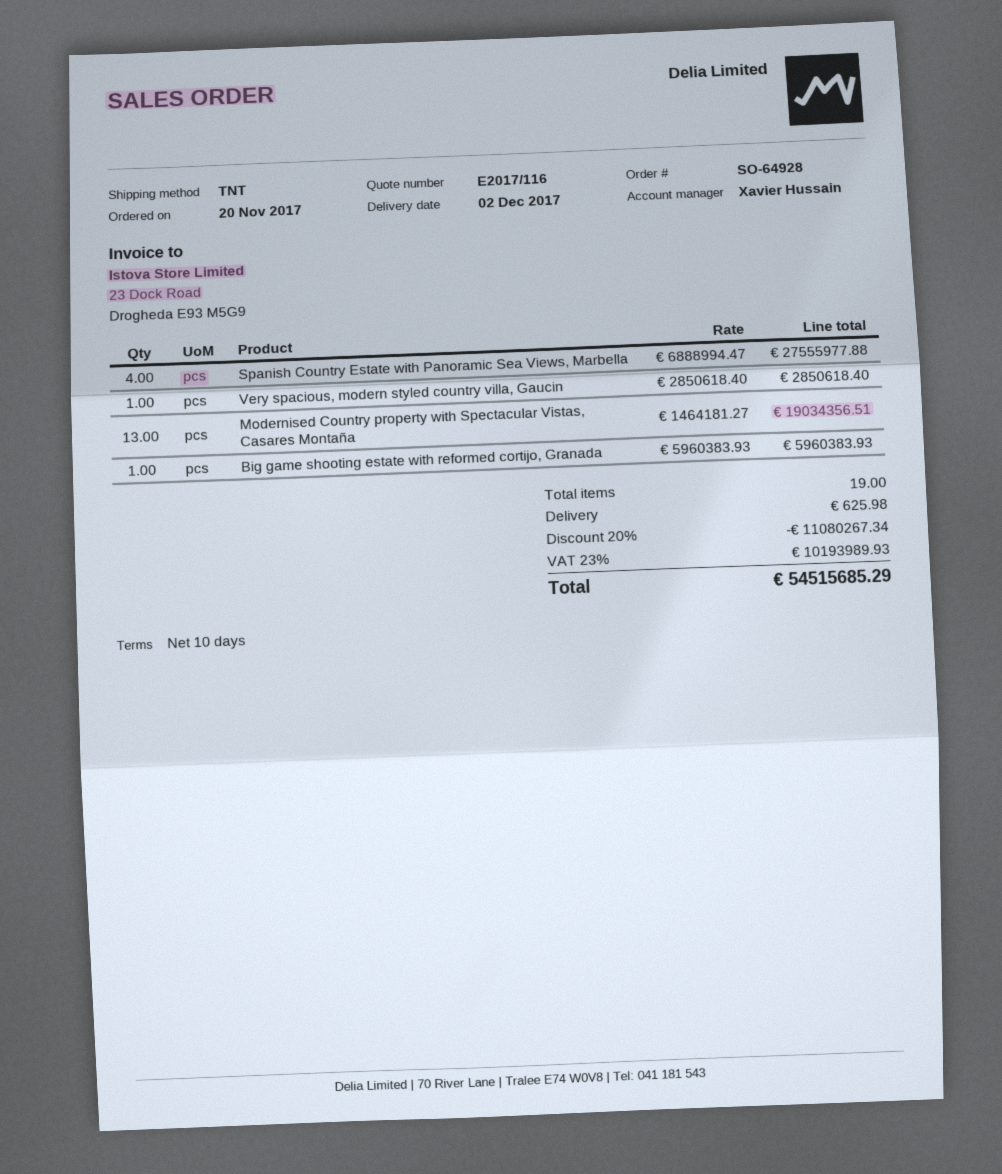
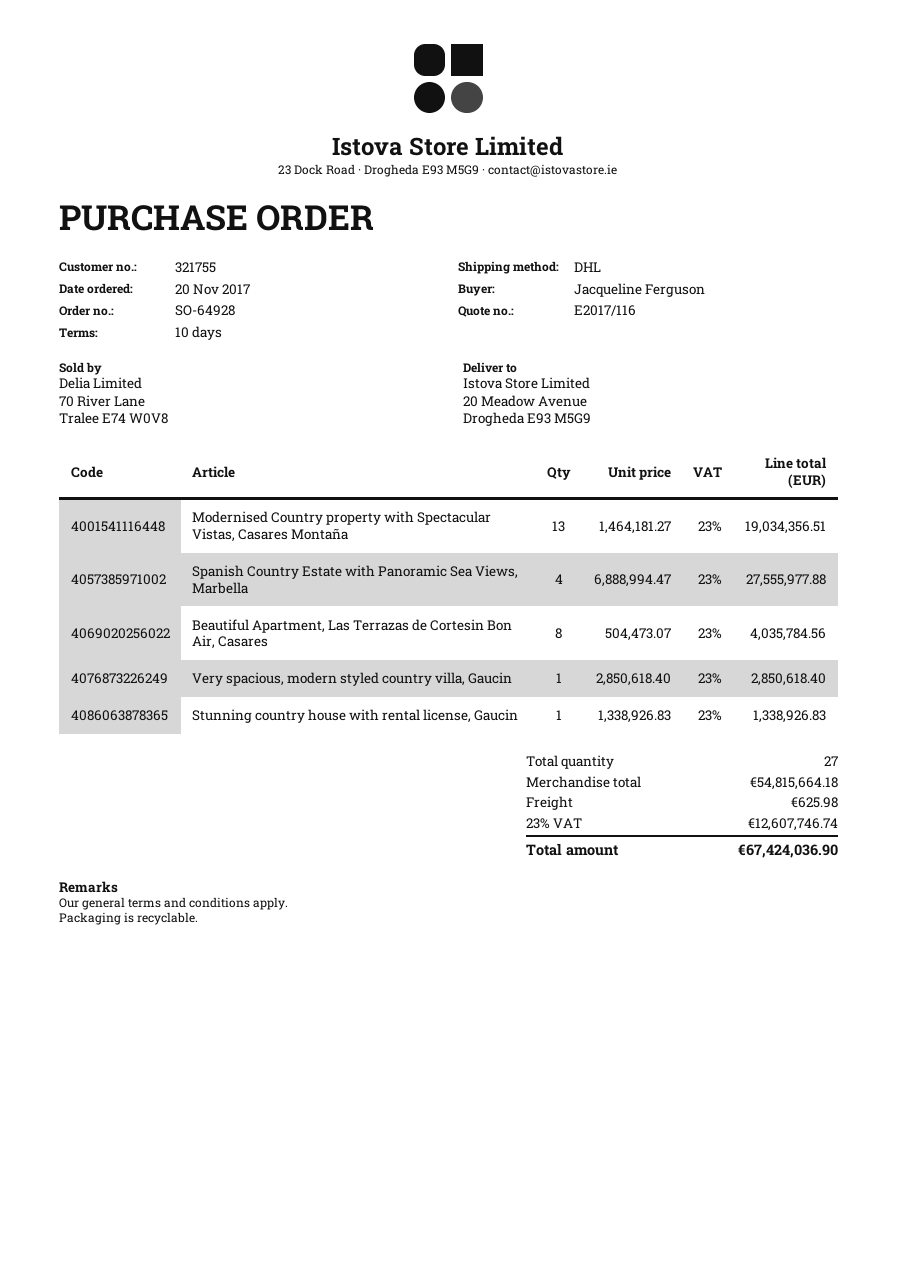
shipping method: TNT -> DHL
Big game shooting estate with reformed cortijo, Granada: 1 x 5960383.93 = 5960383.93 -> none
Beautiful Apartment, Las Terrazas de Cortesin Bon Air, Casares: none -> 8 x 504473.07 = 4035784.56
Stunning country house with rental license, Gaucin: none -> 1 x 1338926.83 = 1338926.83
total quantity: 19 -> 27
discount: 20% = 11080267.34 -> none
tax: 23% = 10193989.93 -> 23% = 12607746.74
total: 54515685.29 -> 67424036.90

